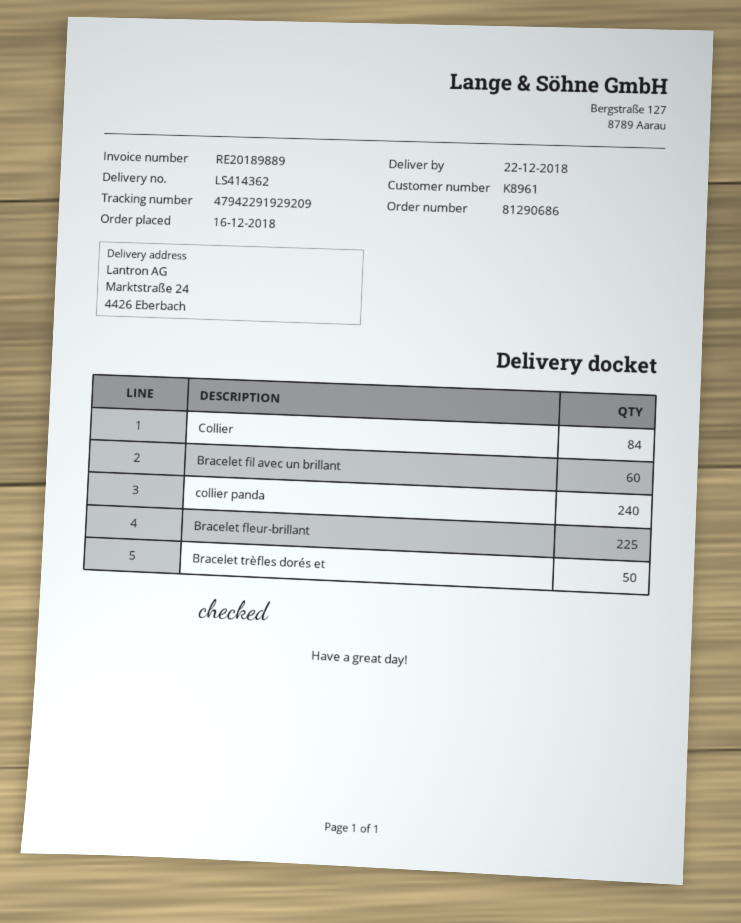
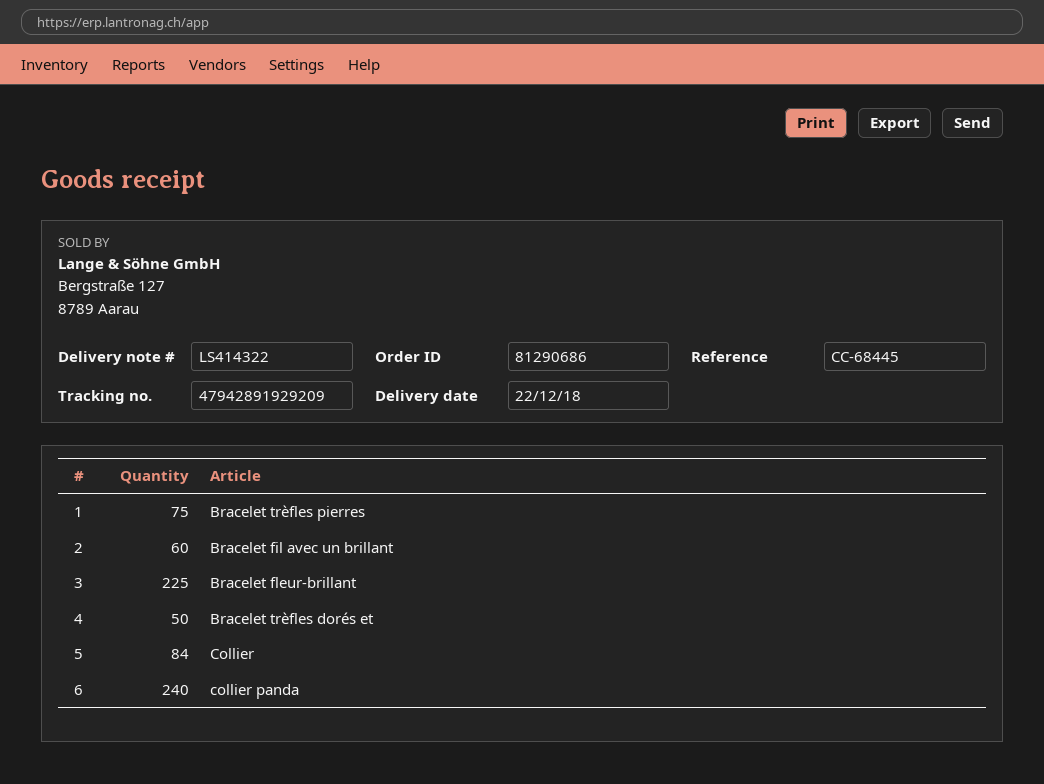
delivery note number: LS414362 -> LS414322
tracking number: 47942291929209 -> 47942891929209
Bracelet trèfles pierres: none -> 75

